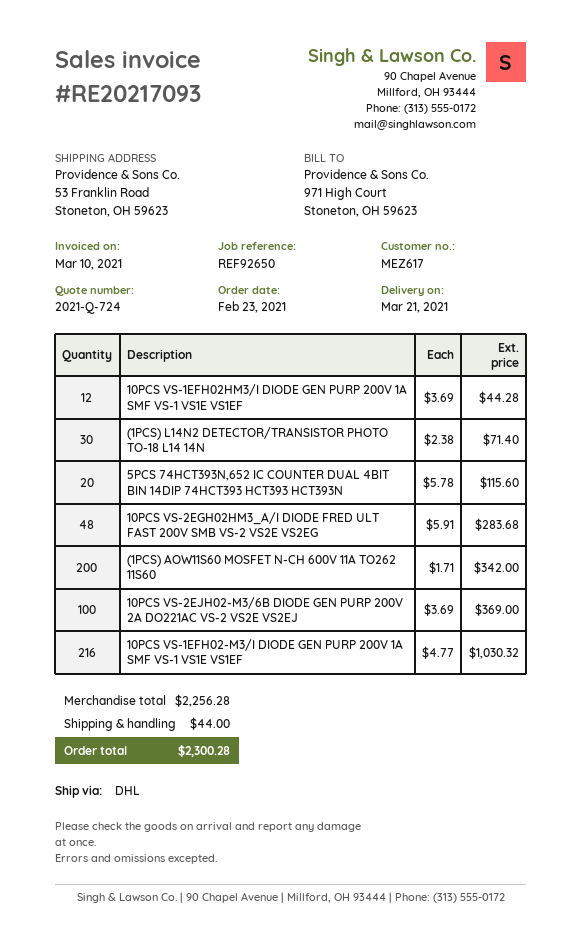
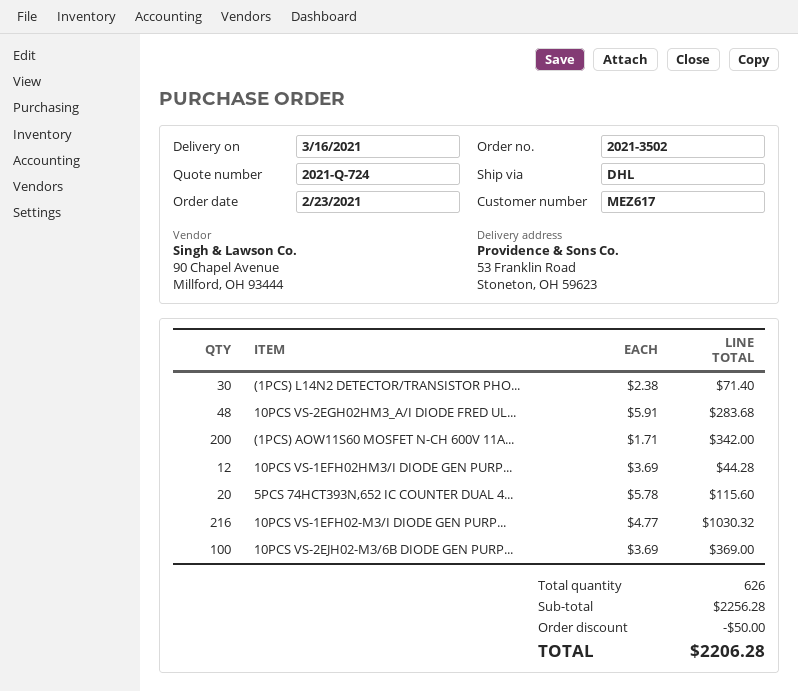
delivery date: 2021-03-21 -> 2021-03-16
discount: none -> 50.00
shipping: 44.00 -> none
total: 2300.28 -> 2206.28

